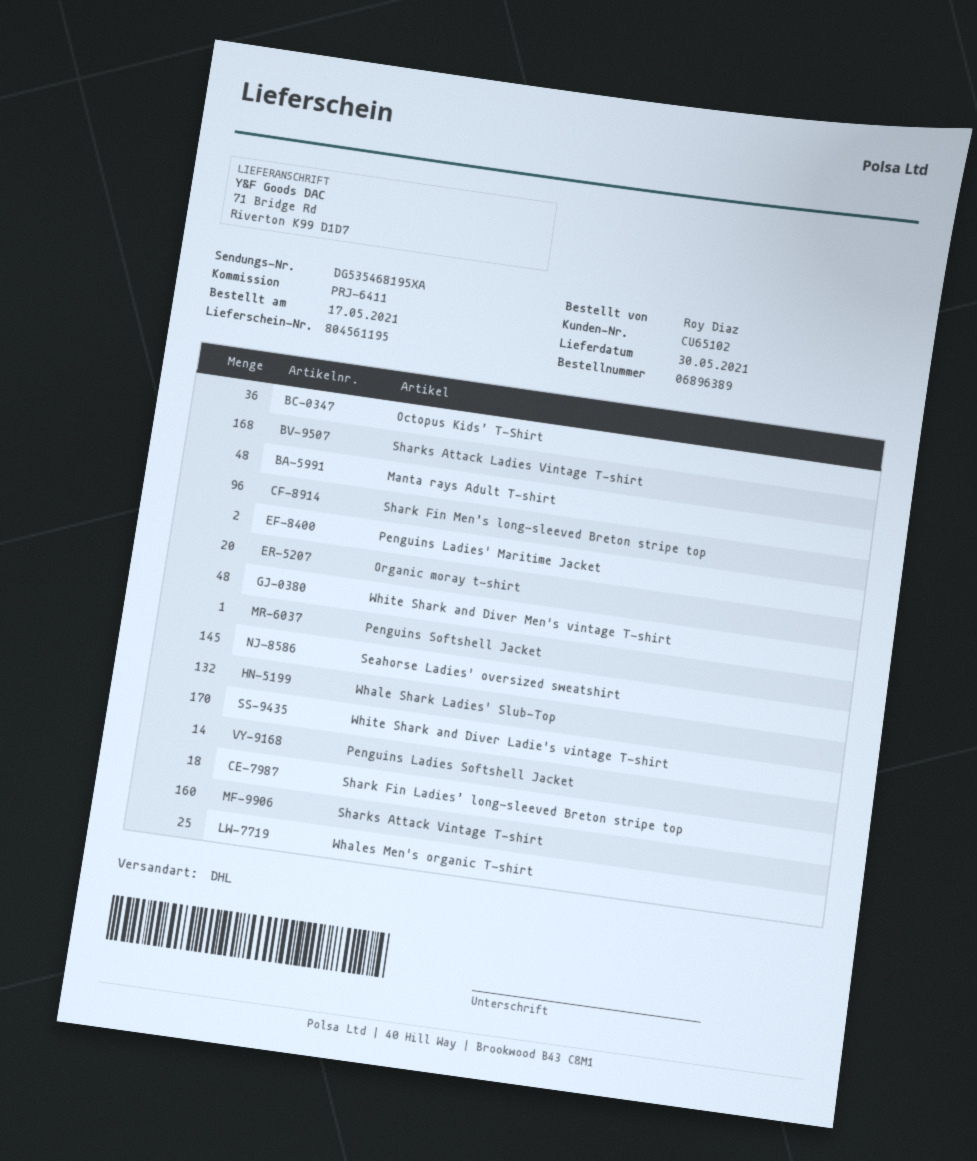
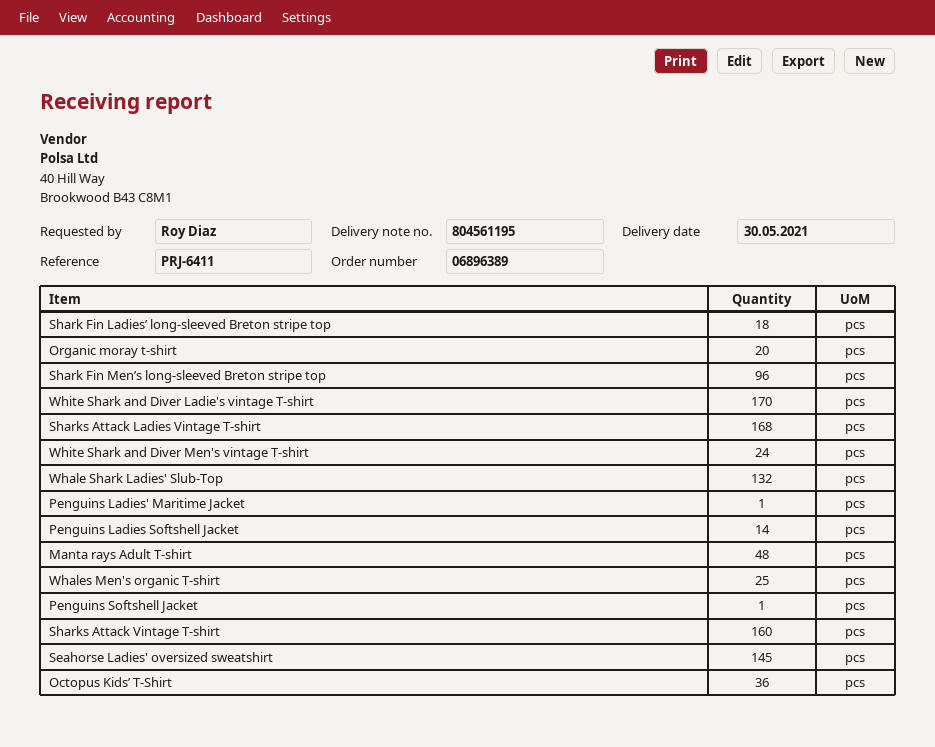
Penguins Ladies' Maritime Jacket: 2 -> 1
White Shark and Diver Men's vintage T-shirt: 48 -> 24

